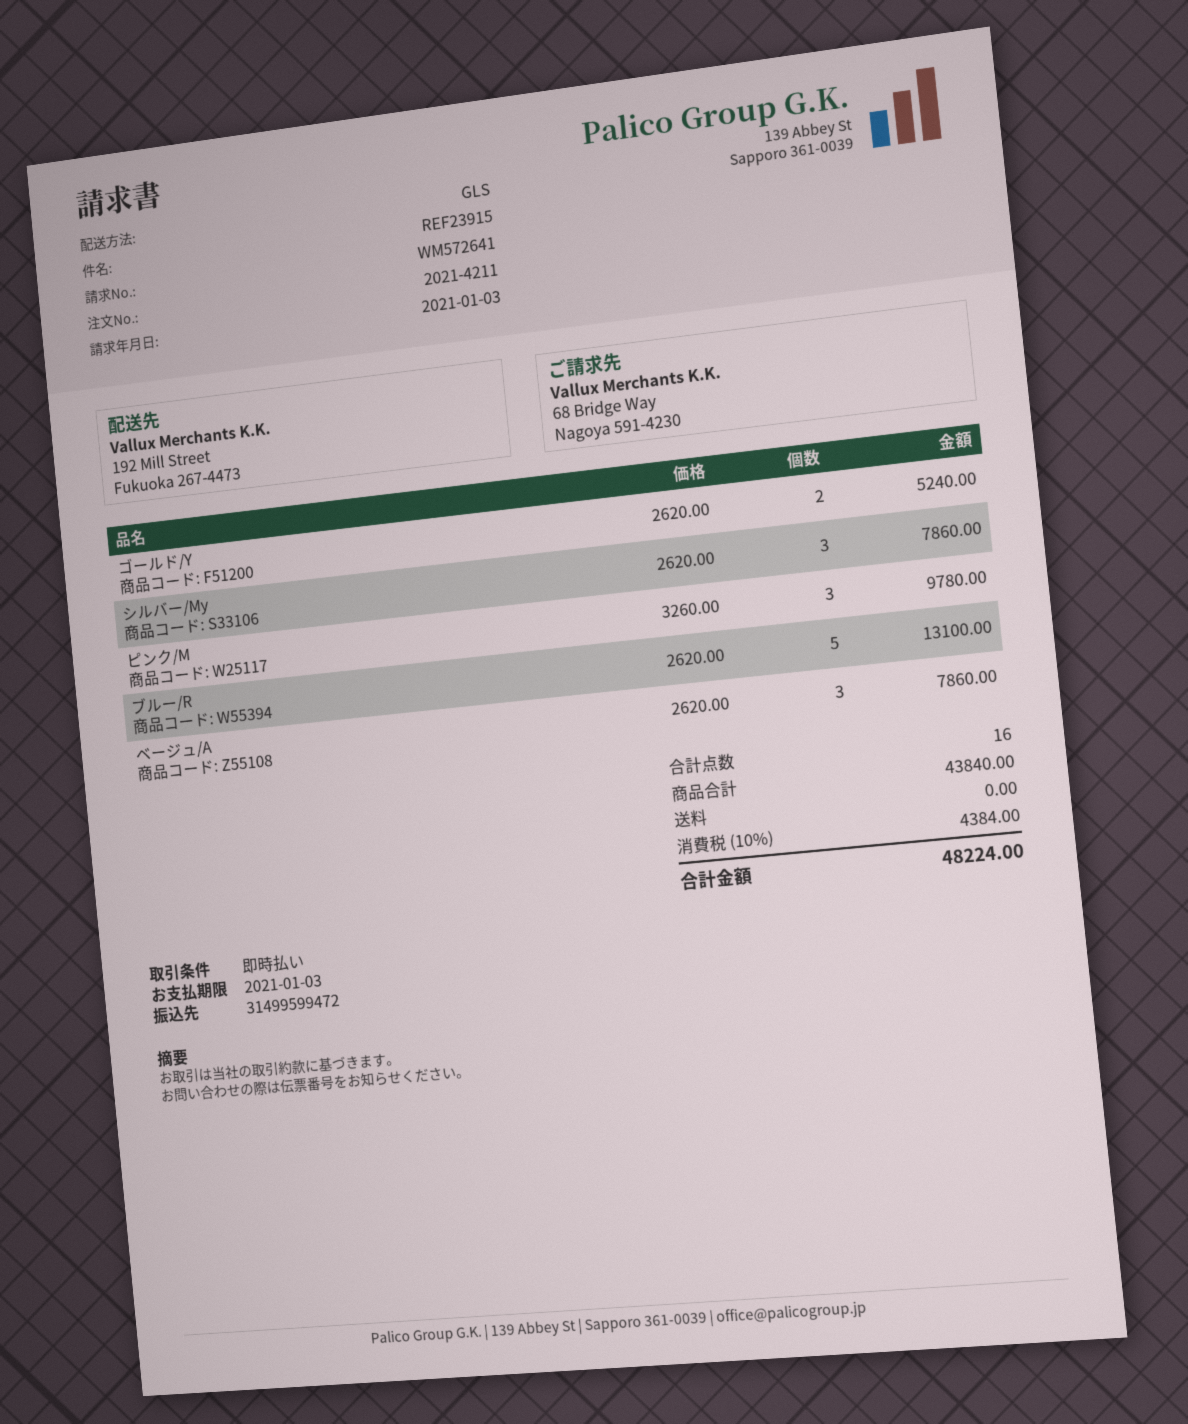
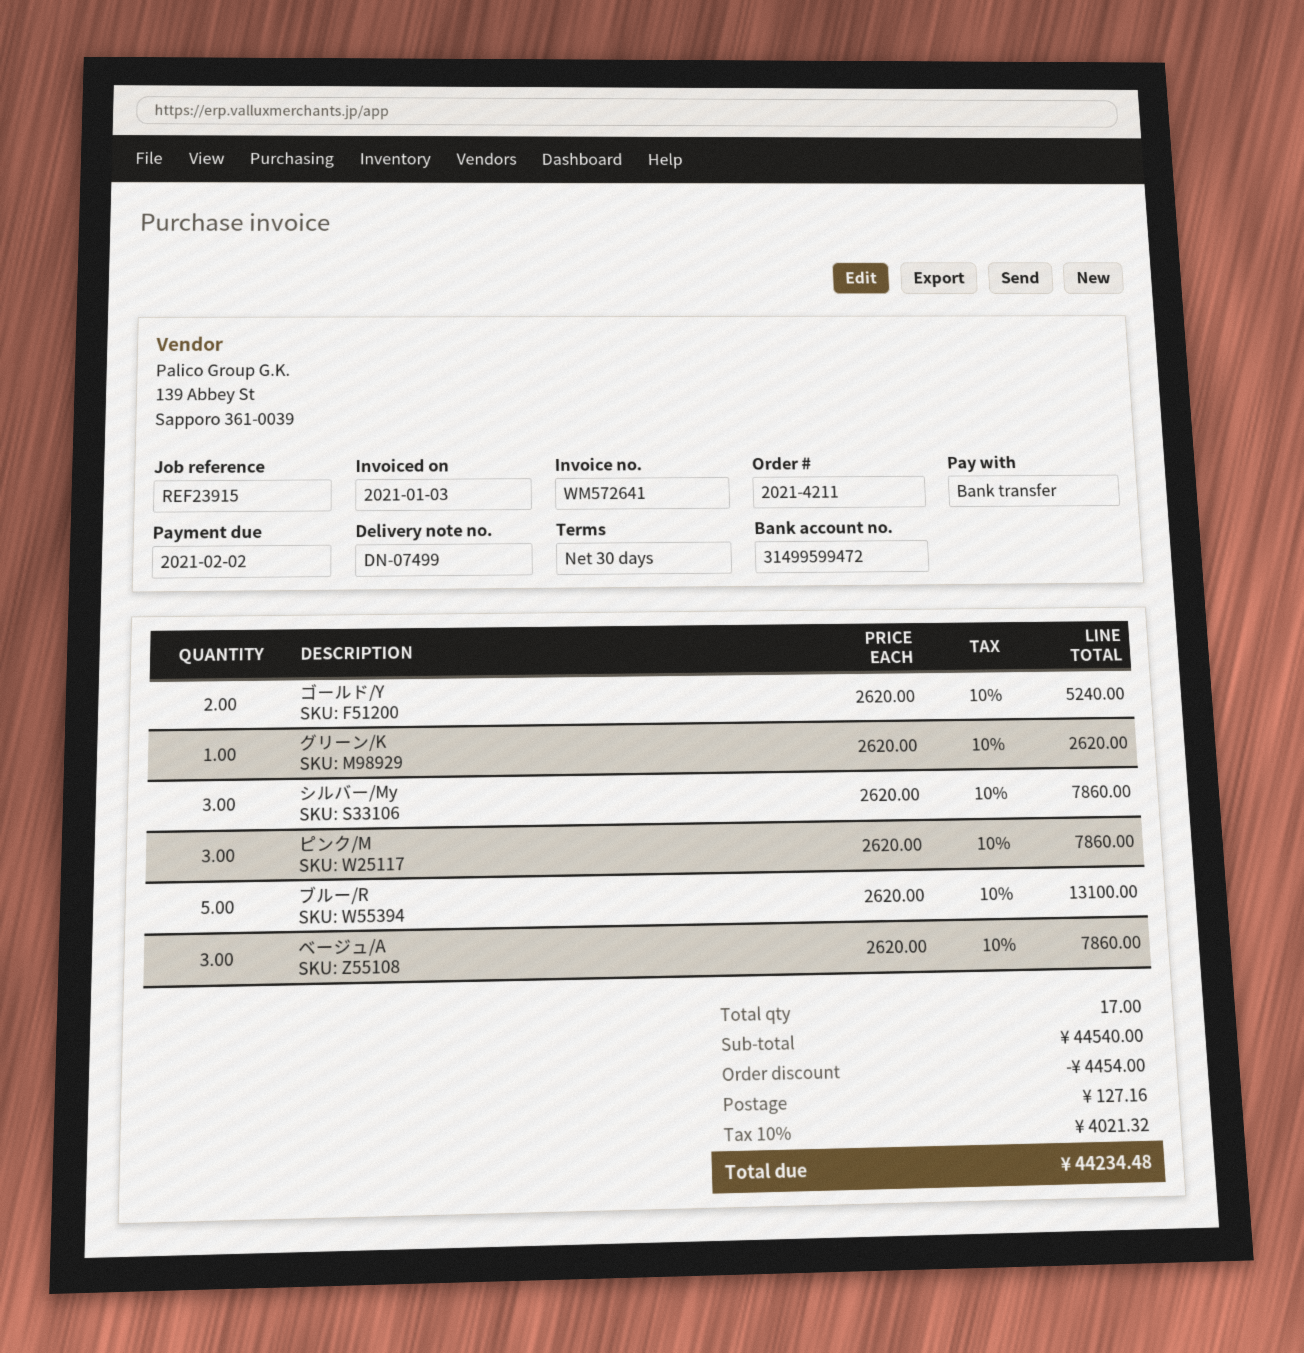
payment terms: on receipt -> 30 days
due date: 2021-01-03 -> 2021-02-02
ピンク/M: 3 x 3260.00 = 9780.00 -> 3 x 2620.00 = 7860.00
グリーン/K: none -> 1 x 2620.00 = 2620.00
total quantity: 16 -> 17
subtotal: 43840.00 -> 44540.00
discount: none -> 4454.00
shipping: 0.00 -> 127.16
tax: 10% = 4384.00 -> 10% = 4021.32
total: 48224.00 -> 44234.48

